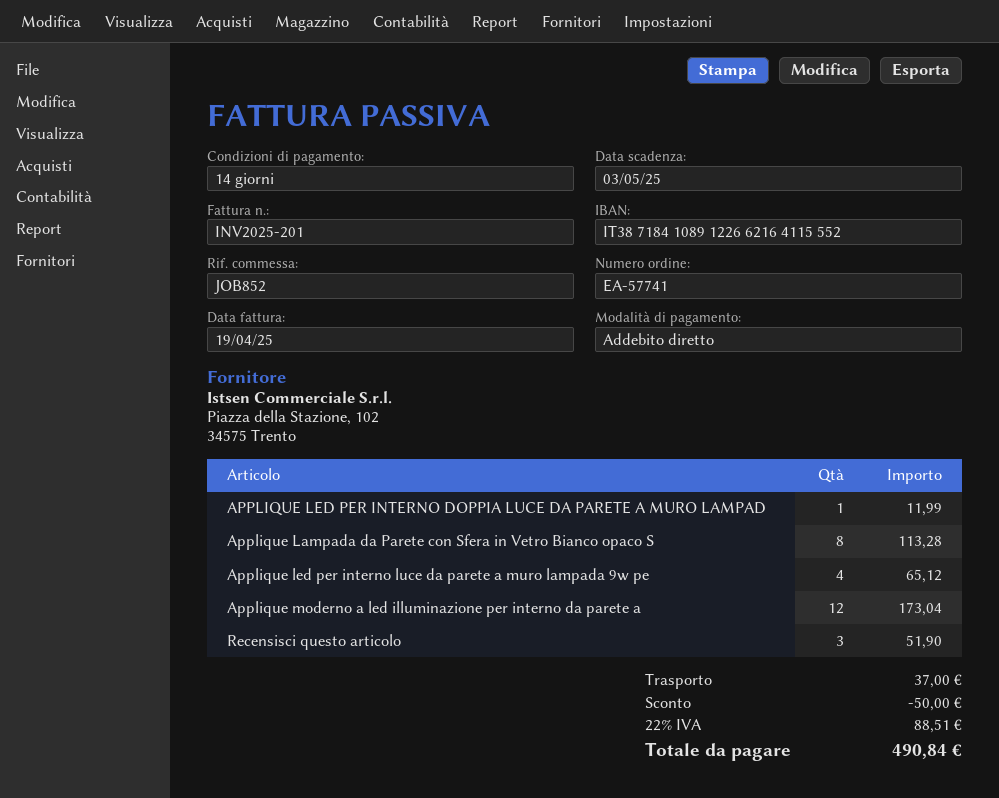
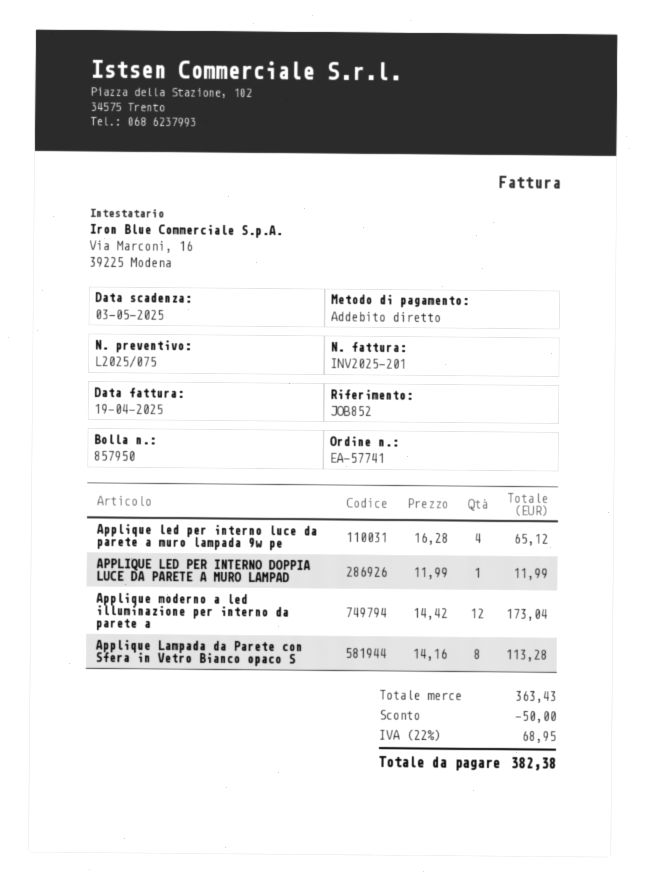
Recensisci questo articolo: 3 for 51.90 -> none
shipping: 37.00 -> none
tax: 22% = 88.51 -> 22% = 68.95
total: 490.84 -> 382.38

